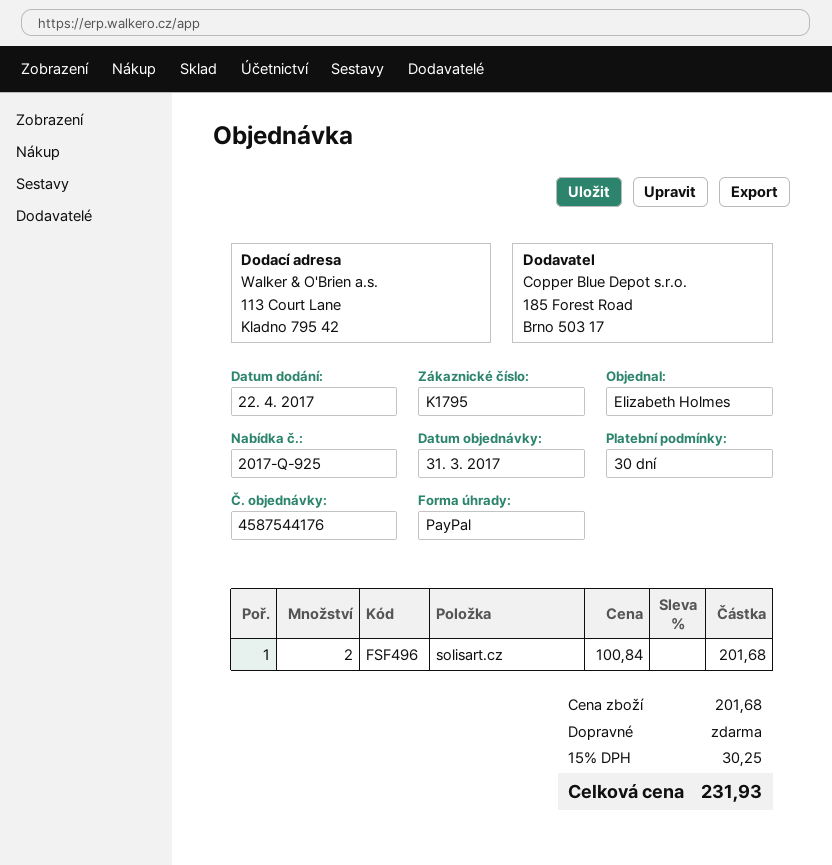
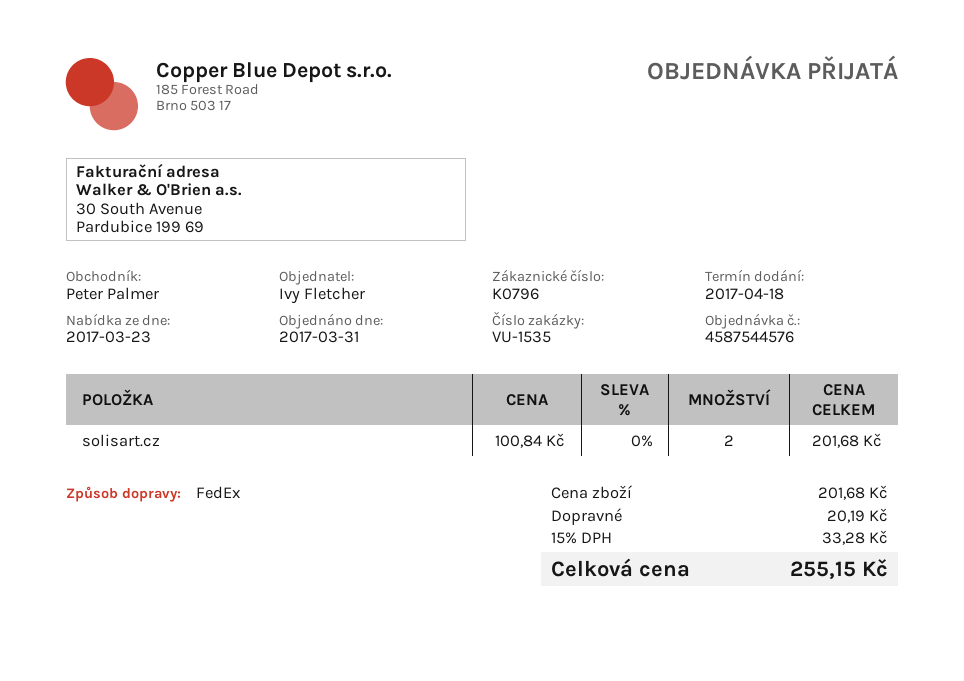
order number: 4587544176 -> 4587544576
delivery date: 2017-04-22 -> 2017-04-18
customer number: K1795 -> K0796
ordered by: Elizabeth Holmes -> Ivy Fletcher
shipping: 0.00 -> 20.19
tax: 15% = 30.25 -> 15% = 33.28
total: 231.93 -> 255.15

